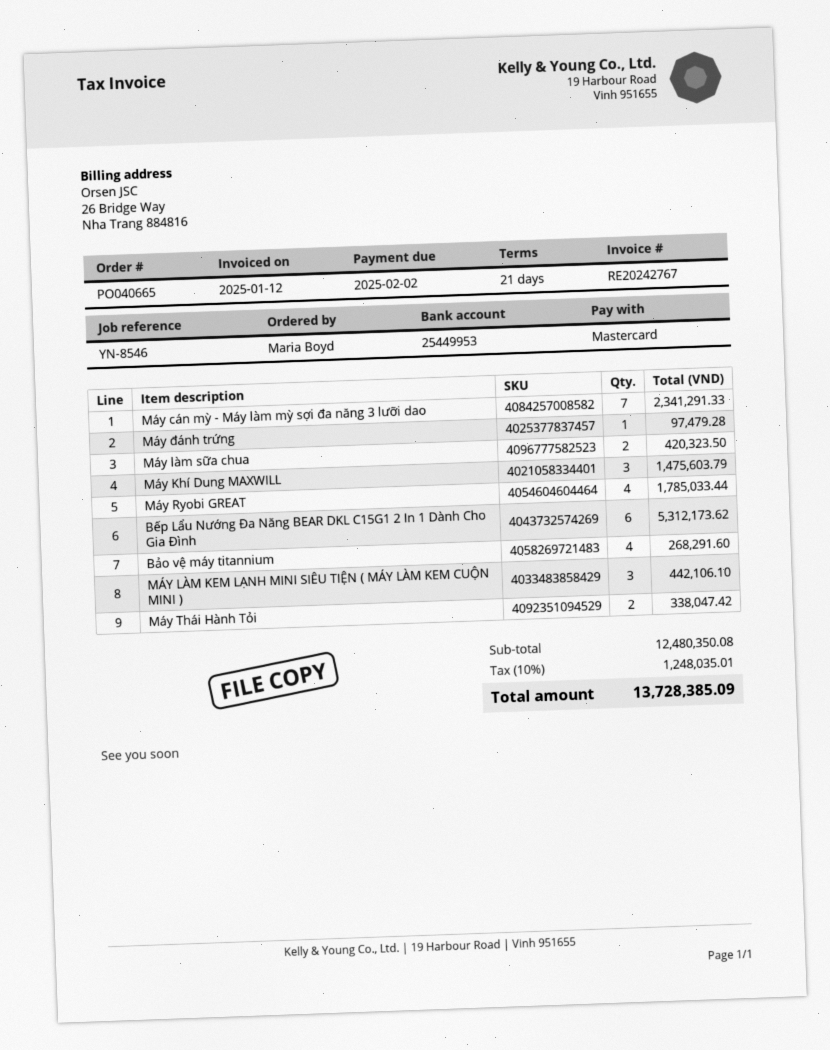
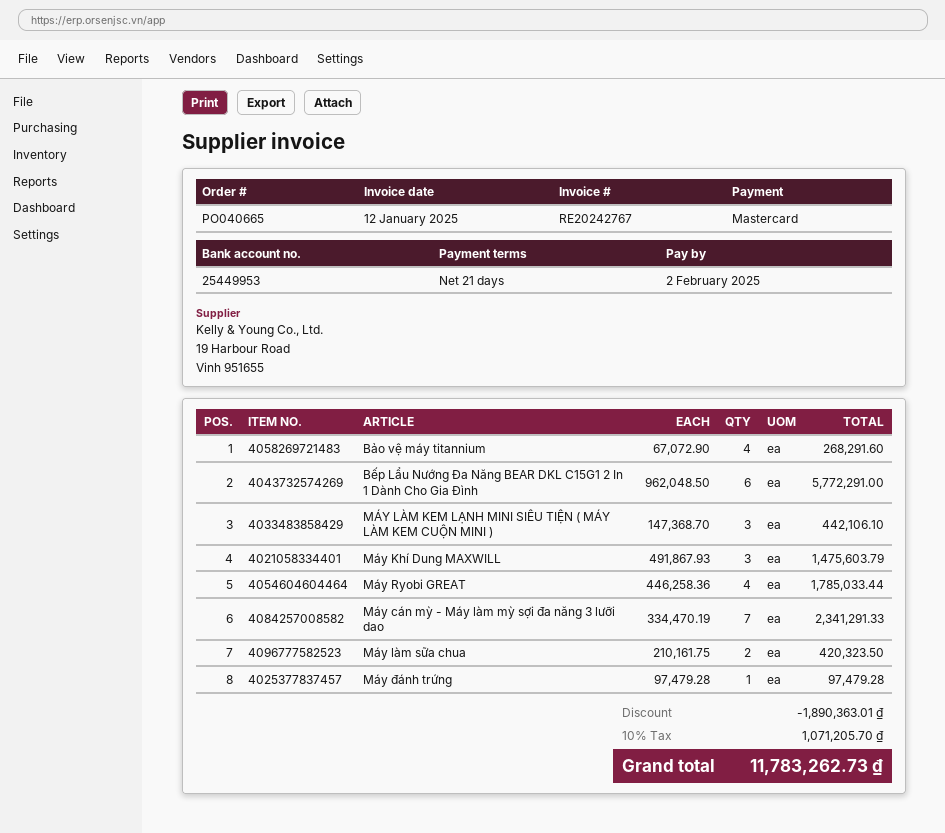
Bếp Lẩu Nướng Đa Năng BEAR DKL C15G1 2 In 1 Dành Cho Gia Đình: 6 for 5312173.62 -> 6 for 5772291.00
Máy Thái Hành Tỏi: 2 for 338047.42 -> none
discount: none -> 1890363.01
tax: 10% = 1248035.01 -> 10% = 1071205.70
total: 13728385.09 -> 11783262.73

